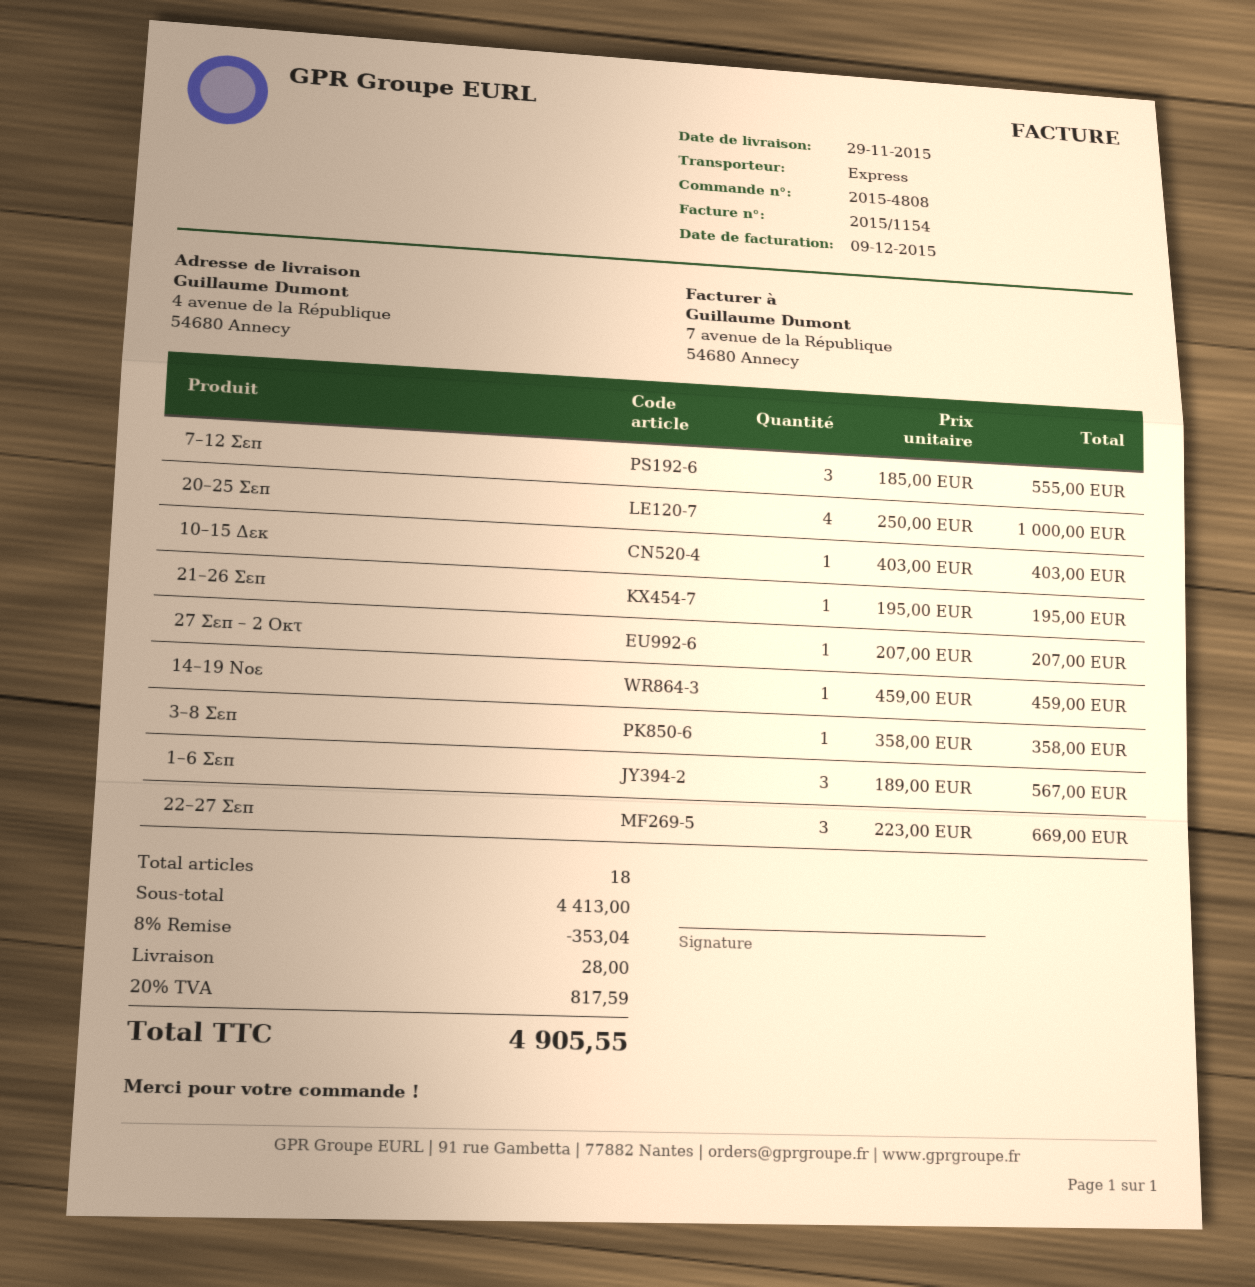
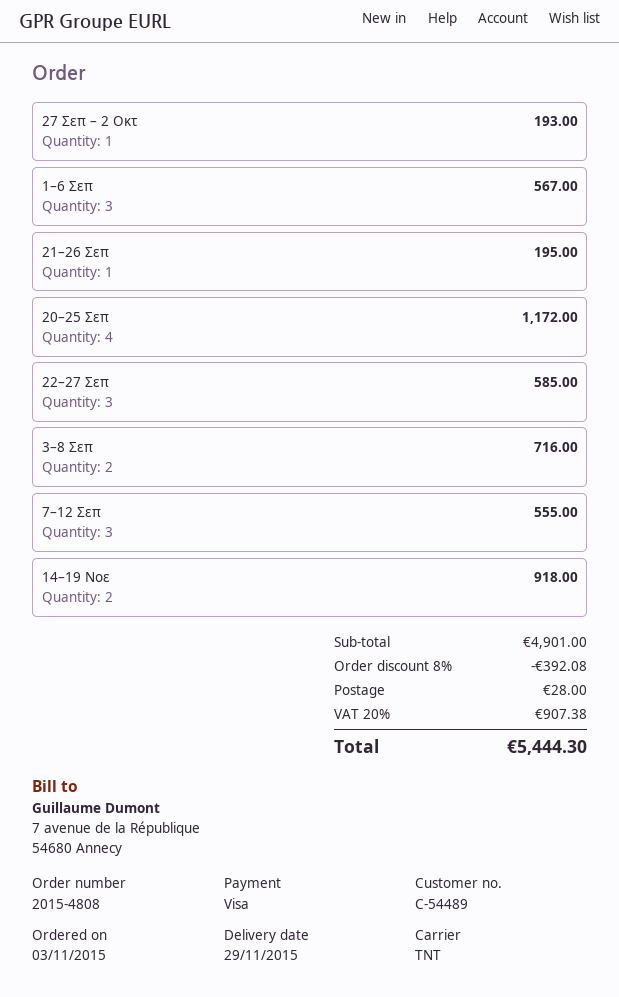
shipping method: express -> TNT
20–25 Σεπ: 4 for 1000.00 -> 4 for 1172.00
10–15 Δεκ: 1 for 403.00 -> none
27 Σεπ – 2 Οκτ: 1 for 207.00 -> 1 for 193.00
14–19 Νοε: 1 for 459.00 -> 2 for 918.00
3–8 Σεπ: 1 for 358.00 -> 2 for 716.00
22–27 Σεπ: 3 for 669.00 -> 3 for 585.00
subtotal: 4413.00 -> 4901.00
discount: 8% = 353.04 -> 8% = 392.08
tax: 20% = 817.59 -> 20% = 907.38
total: 4905.55 -> 5444.30

